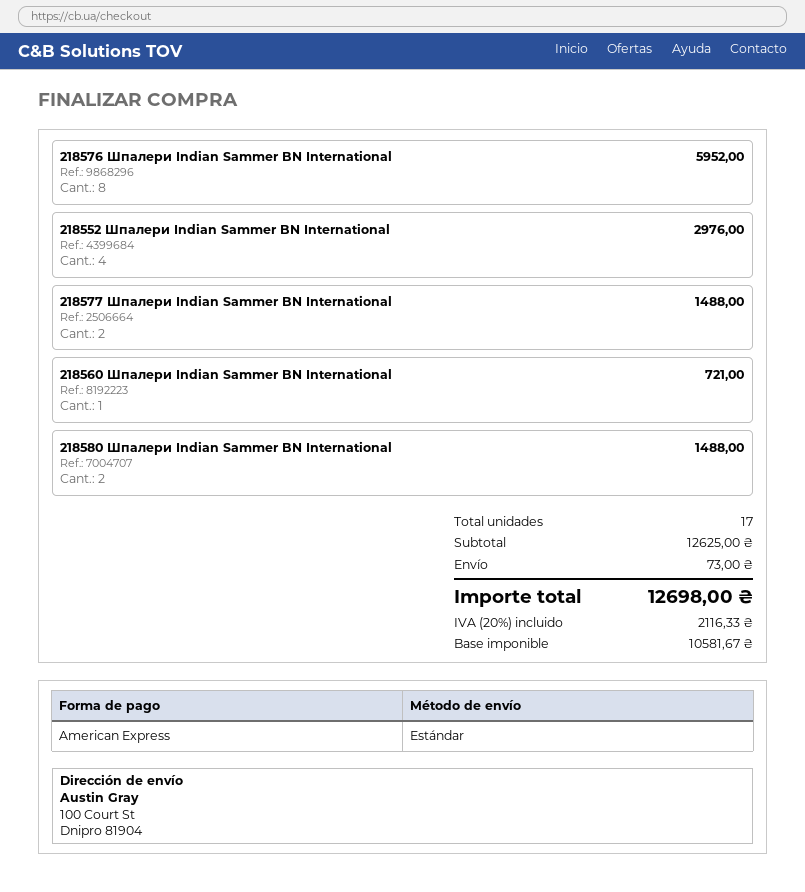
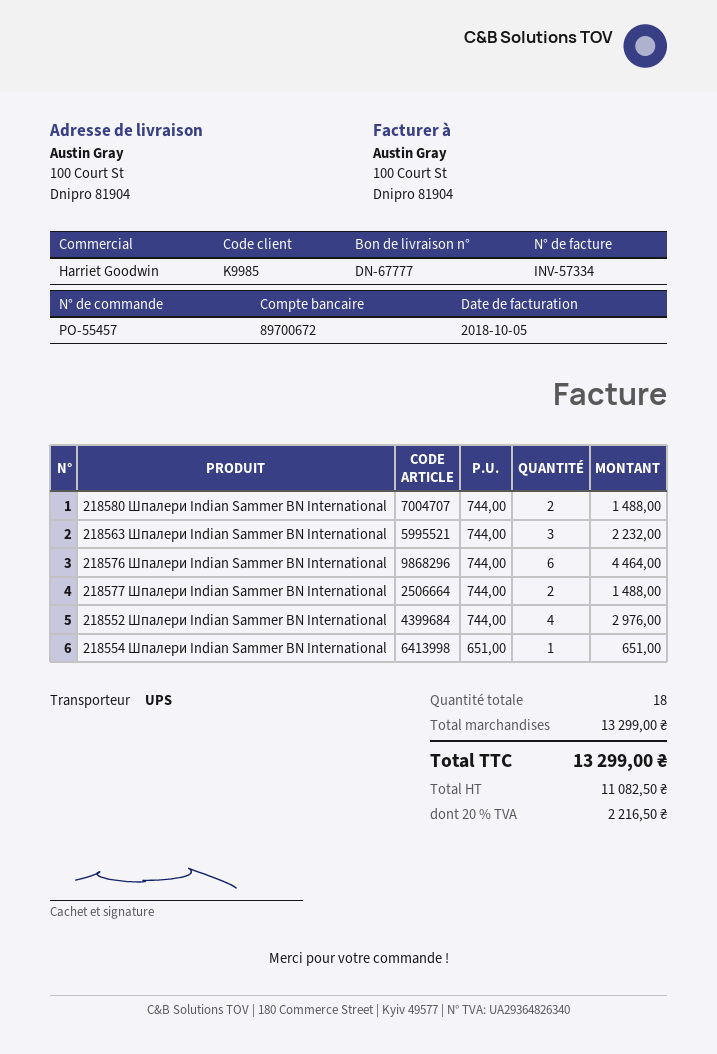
shipping method: standard -> UPS
218576 Шпалери Indian Sammer BN International: 8 for 5952.00 -> 6 for 4464.00
218560 Шпалери Indian Sammer BN International: 1 for 721.00 -> none
218563 Шпалери Indian Sammer BN International: none -> 3 for 2232.00
218554 Шпалери Indian Sammer BN International: none -> 1 for 651.00
total quantity: 17 -> 18
subtotal: 12625.00 -> 13299.00
shipping: 73.00 -> none
net: 10581.67 -> 11082.50
tax: 20% = 2116.33 -> 20% = 2216.50
total: 12698.00 -> 13299.00

